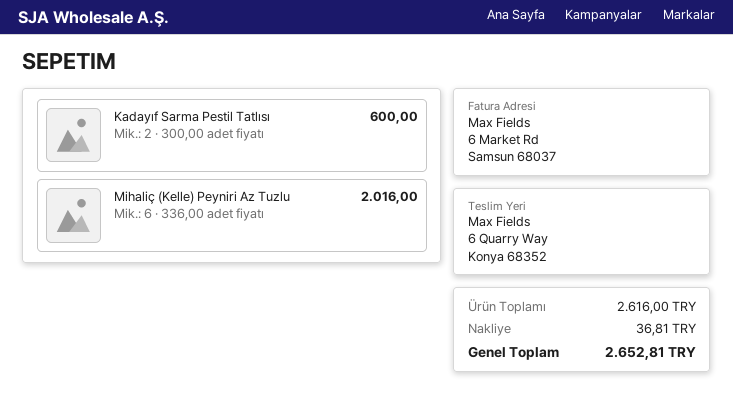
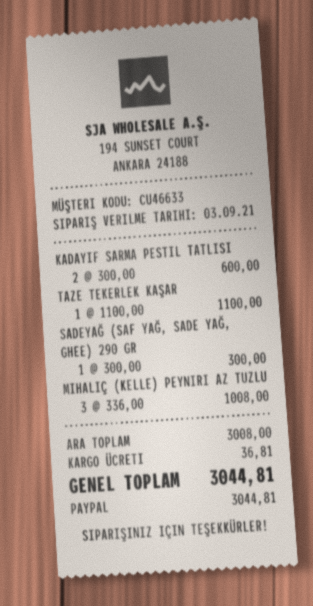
Mihaliç (Kelle) Peyniri Az Tuzlu: 6 x 336.00 = 2016.00 -> 3 x 336.00 = 1008.00
TAZE TEKERLEK KAŞAR: none -> 1 x 1100.00 = 1100.00
SADEYAĞ (SAF YAĞ, SADE YAĞ, GHEE) 290 GR: none -> 1 x 300.00 = 300.00
subtotal: 2616.00 -> 3008.00
total: 2652.81 -> 3044.81

